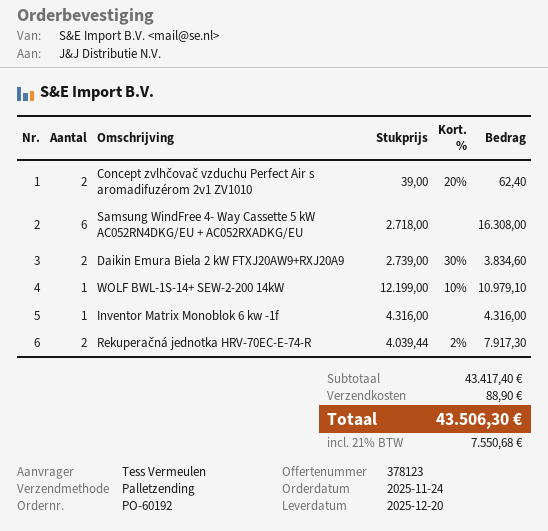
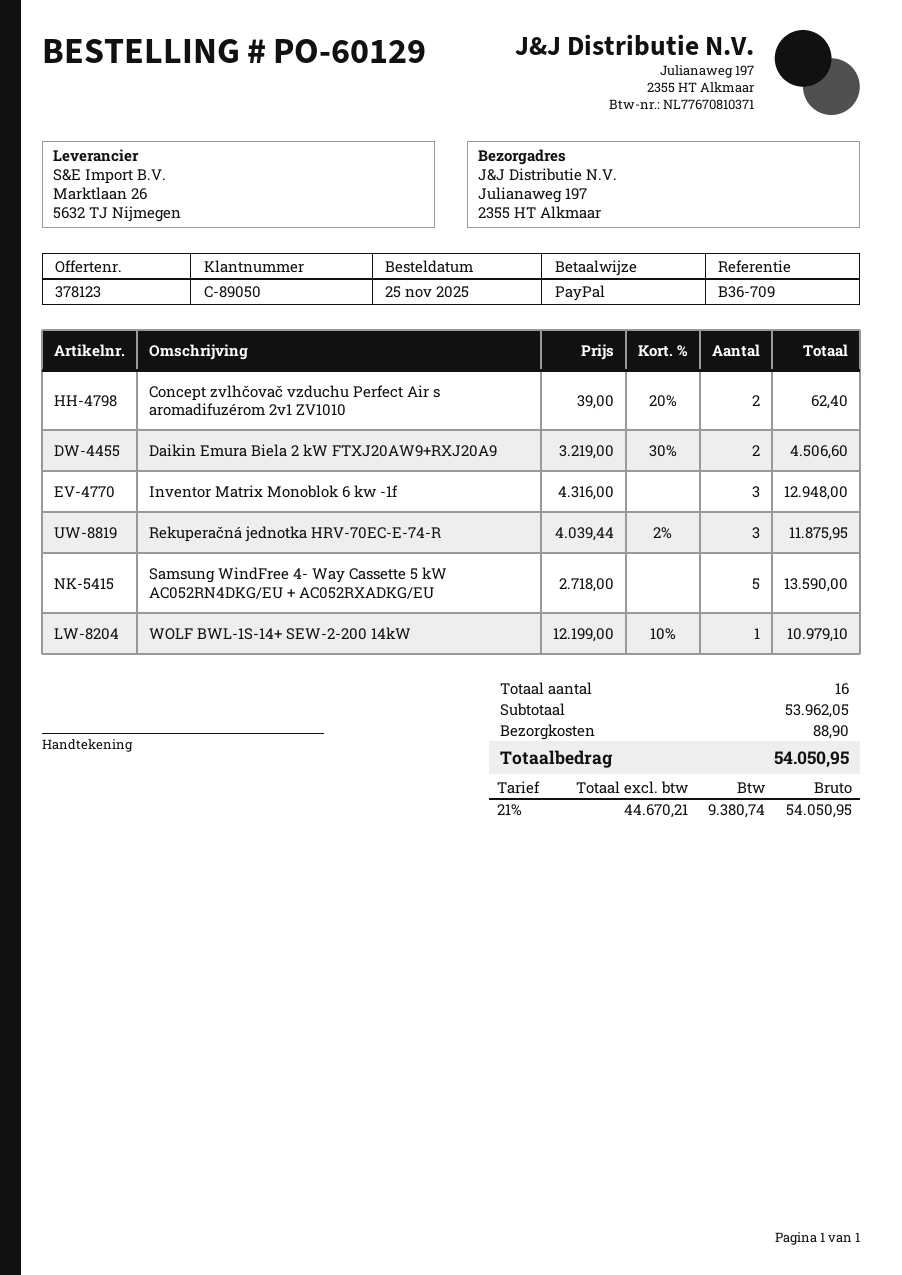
order number: PO-60192 -> PO-60129
order date: 2025-11-24 -> 2025-11-25
Samsung WindFree 4- Way Cassette 5 kW AC052RN4DKG/EU + AC052RXADKG/EU: 6 x 2718.00 = 16308.00 -> 5 x 2718.00 = 13590.00
Daikin Emura Biela 2 kW FTXJ20AW9+RXJ20A9: 2 x 2739.00 - 30% = 3834.60 -> 2 x 3219.00 - 30% = 4506.60
Inventor Matrix Monoblok 6 kw -1f: 1 x 4316.00 = 4316.00 -> 3 x 4316.00 = 12948.00
Rekuperačná jednotka HRV-70EC-E-74-R: 2 x 4039.44 - 2% = 7917.30 -> 3 x 4039.44 - 2% = 11875.95
subtotal: 43417.40 -> 53962.05
tax: 21% = 7550.68 -> 21% = 9380.74
total: 43506.30 -> 54050.95

